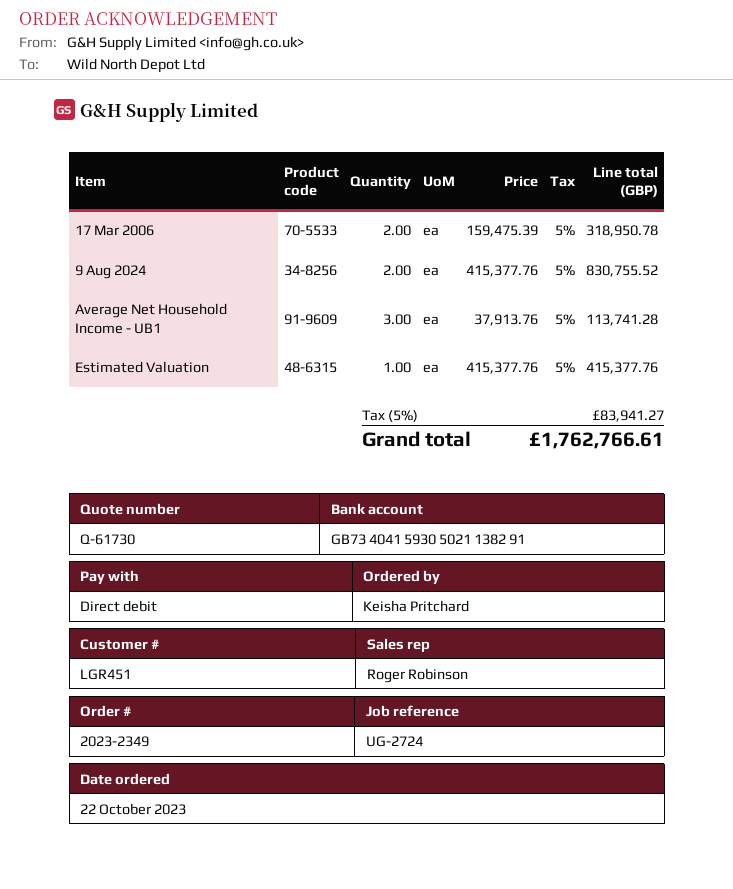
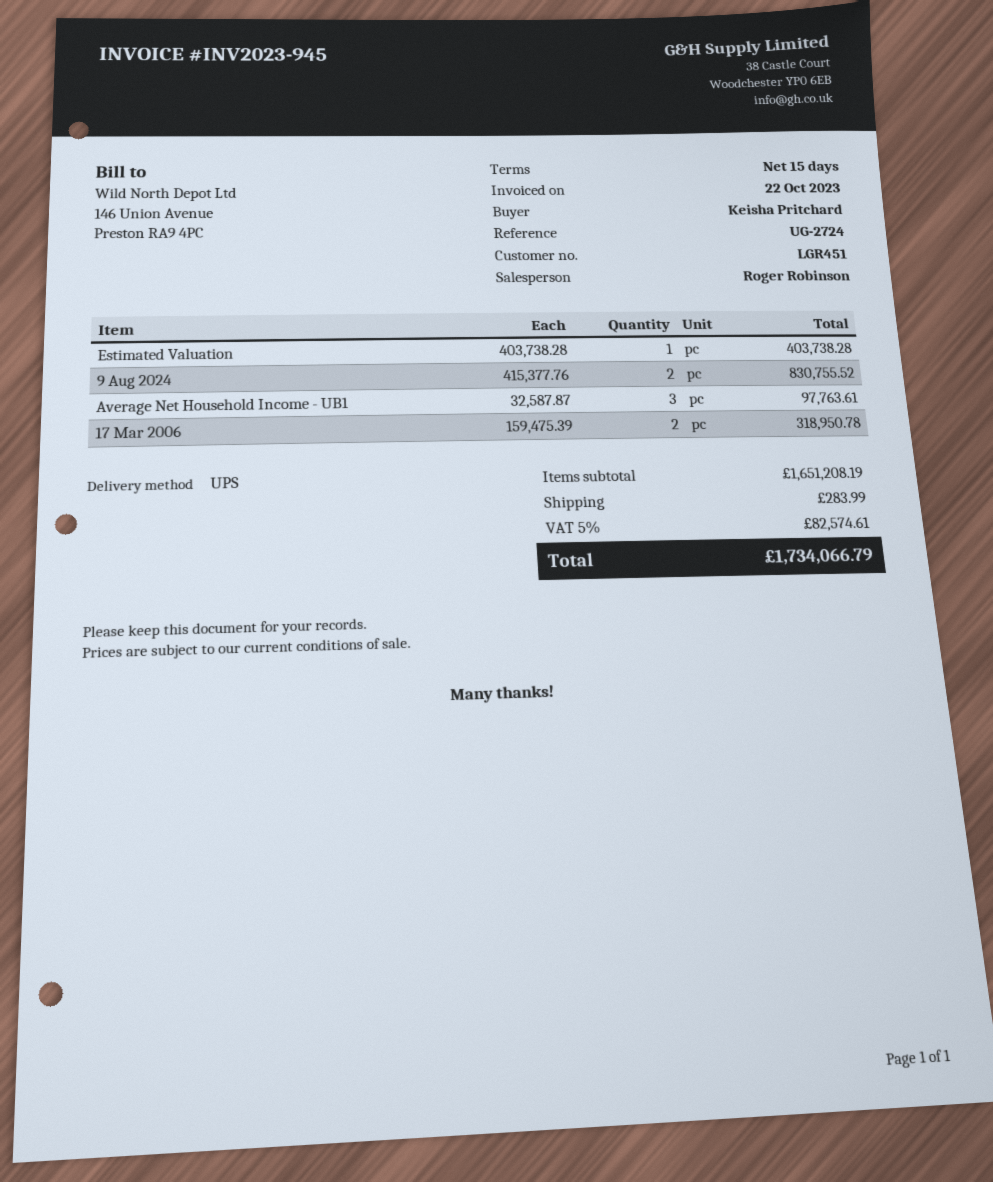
Average Net Household Income - UB1: 3 x 37913.76 = 113741.28 -> 3 x 32587.87 = 97763.61
Estimated Valuation: 1 x 415377.76 = 415377.76 -> 1 x 403738.28 = 403738.28
shipping: none -> 283.99
tax: 5% = 83941.27 -> 5% = 82574.61
total: 1762766.61 -> 1734066.79

